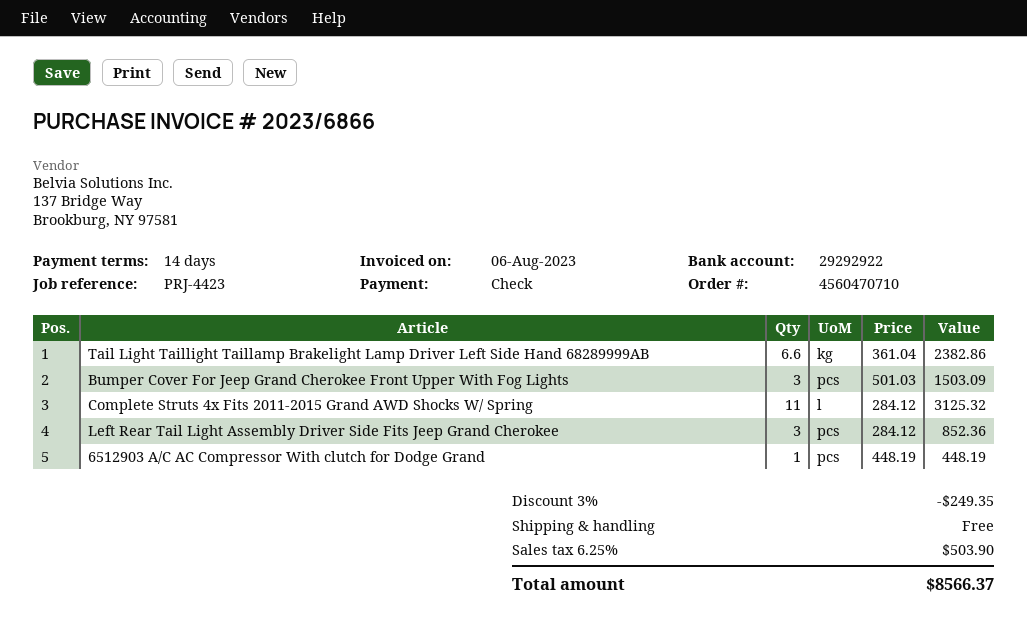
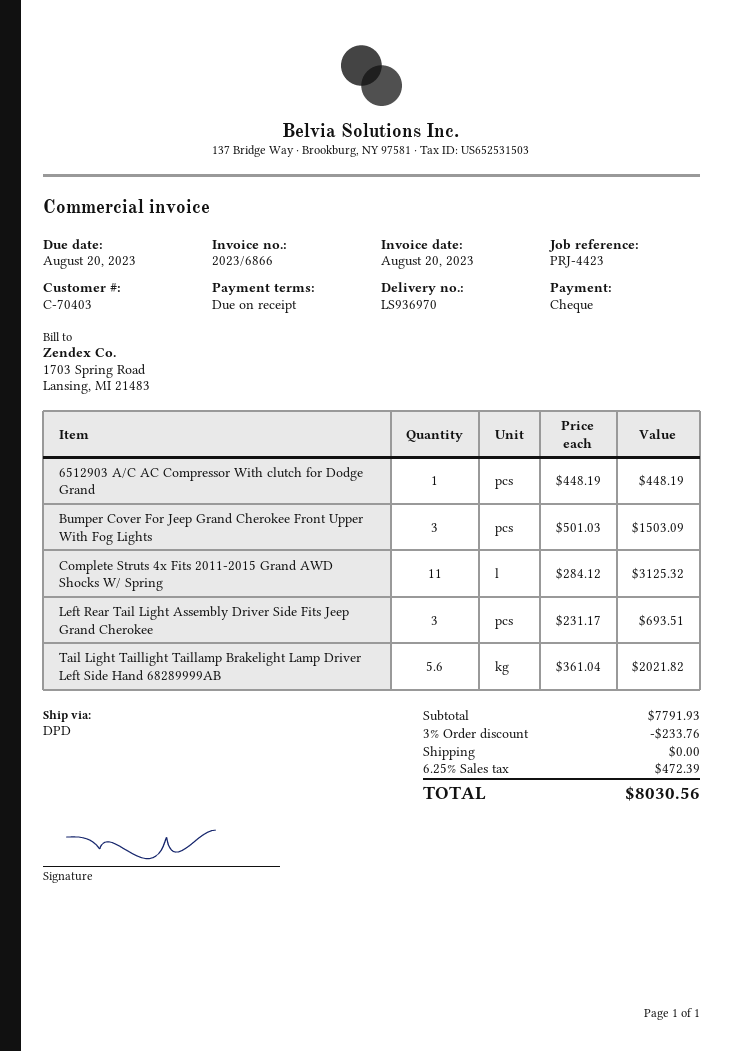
invoice date: 2023-08-06 -> 2023-08-20
payment terms: 14 days -> on receipt
Tail Light Taillight Taillamp Brakelight Lamp Driver Left Side Hand 68289999AB: 6.6 x 361.04 = 2382.86 -> 5.6 x 361.04 = 2021.82
Left Rear Tail Light Assembly Driver Side Fits Jeep Grand Cherokee: 3 x 284.12 = 852.36 -> 3 x 231.17 = 693.51
discount: 3% = 249.35 -> 3% = 233.76
tax: 6.25% = 503.90 -> 6.25% = 472.39
total: 8566.37 -> 8030.56

